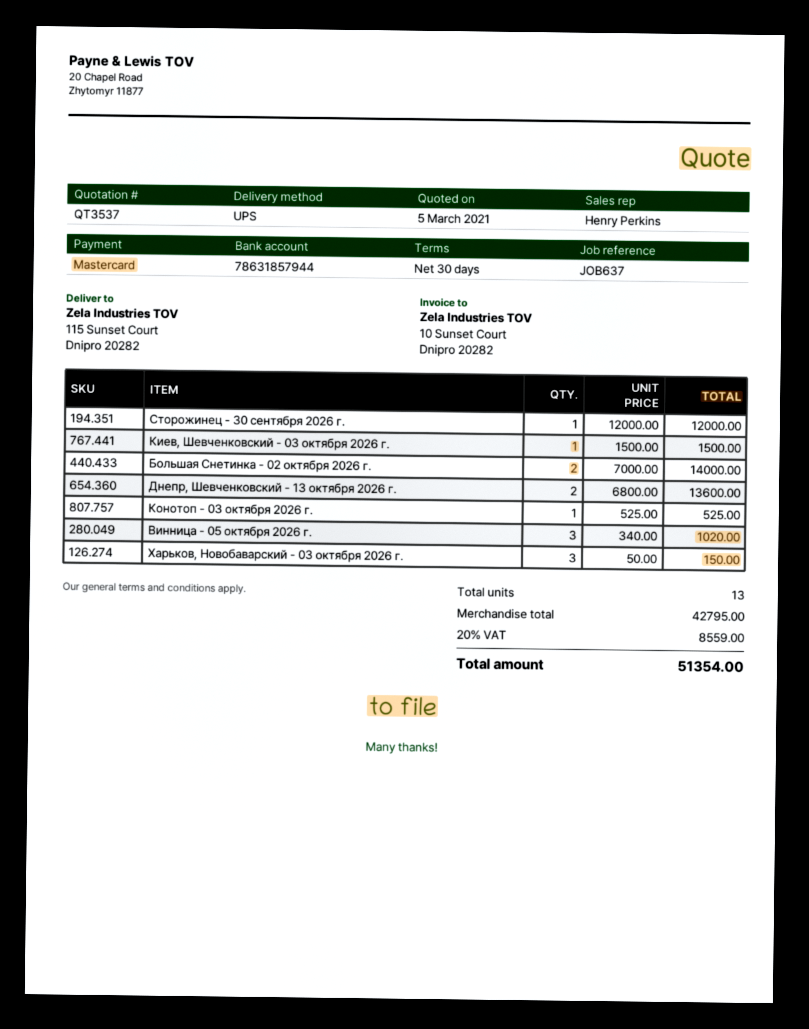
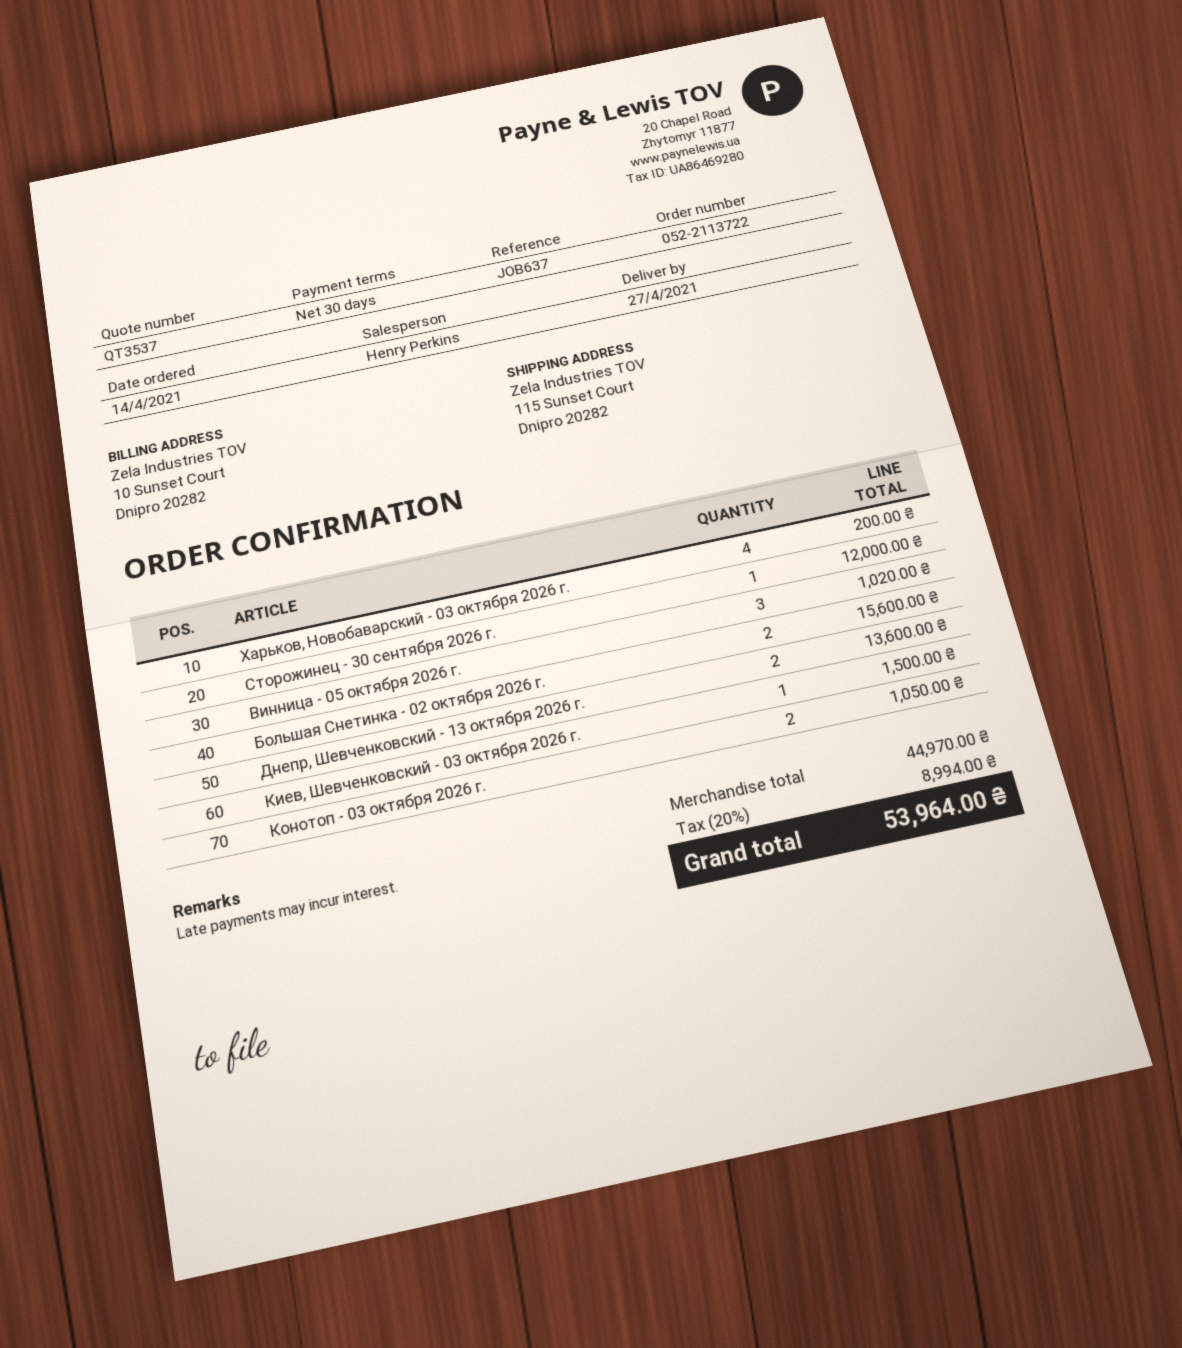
Большая Снетинка - 02 октября 2026 г.: 2 for 14000.00 -> 2 for 15600.00
Конотоп - 03 октября 2026 г.: 1 for 525.00 -> 2 for 1050.00
Харьков, Новобаварский - 03 октября 2026 г.: 3 for 150.00 -> 4 for 200.00
subtotal: 42795.00 -> 44970.00
tax: 20% = 8559.00 -> 20% = 8994.00
total: 51354.00 -> 53964.00

